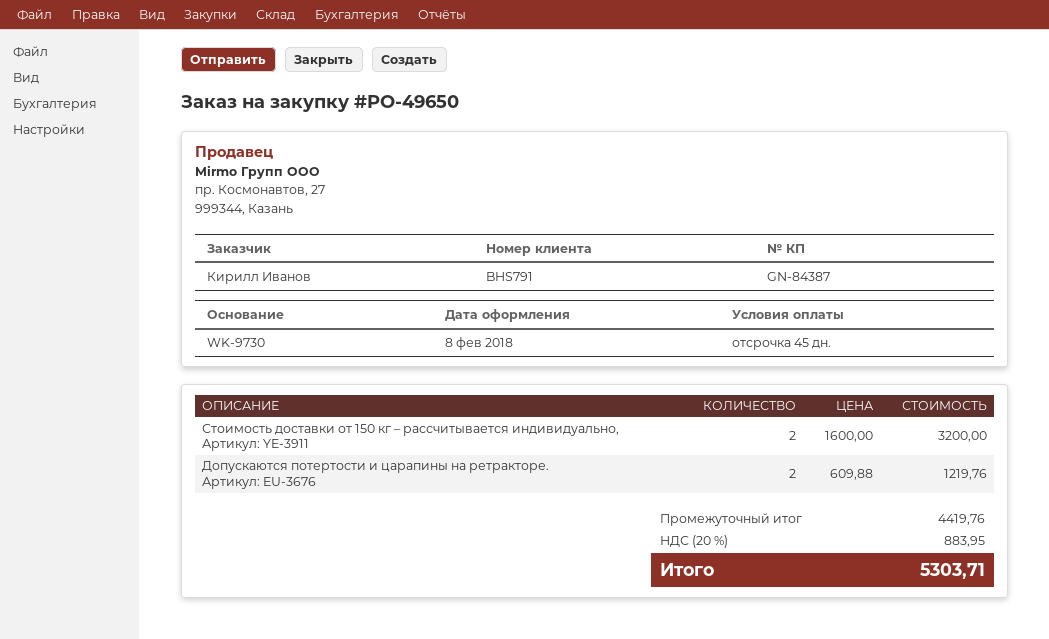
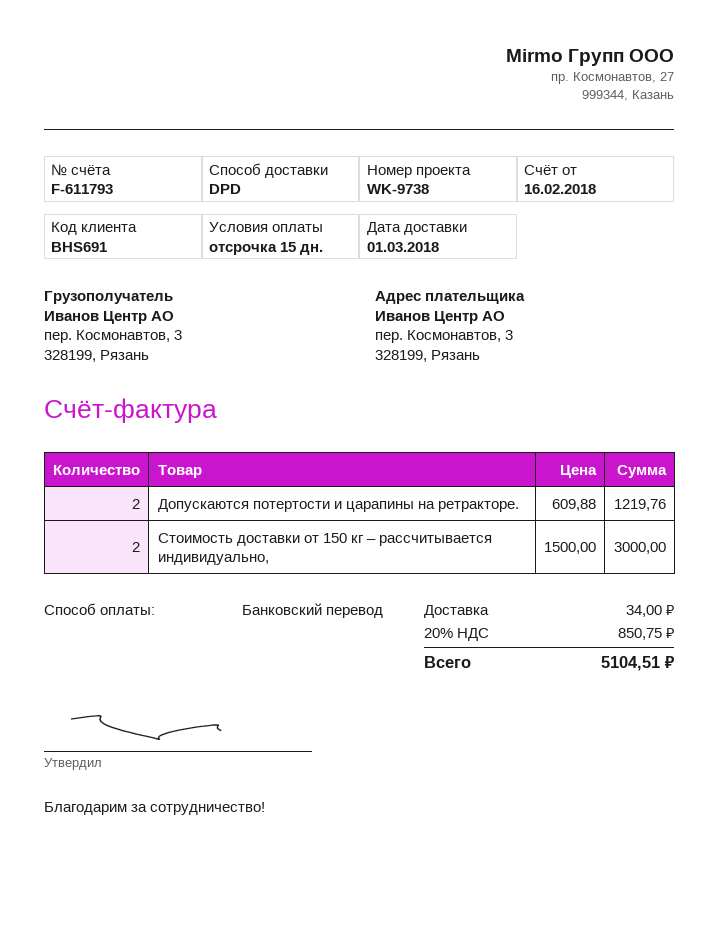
payment terms: 45 days -> 15 days
customer number: BHS791 -> BHS691
reference: WK-9730 -> WK-9738
Стоимость доставки от 150 кг – рассчитывается индивидуально,: 2 x 1600.00 = 3200.00 -> 2 x 1500.00 = 3000.00
shipping: none -> 34.00
tax: 20% = 883.95 -> 20% = 850.75
total: 5303.71 -> 5104.51

